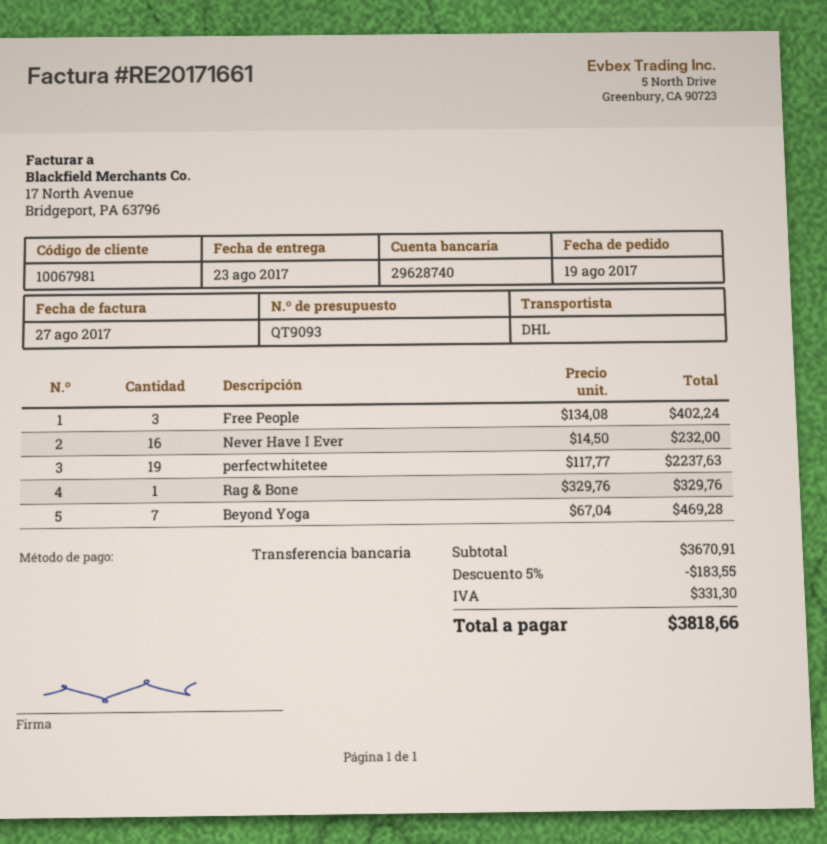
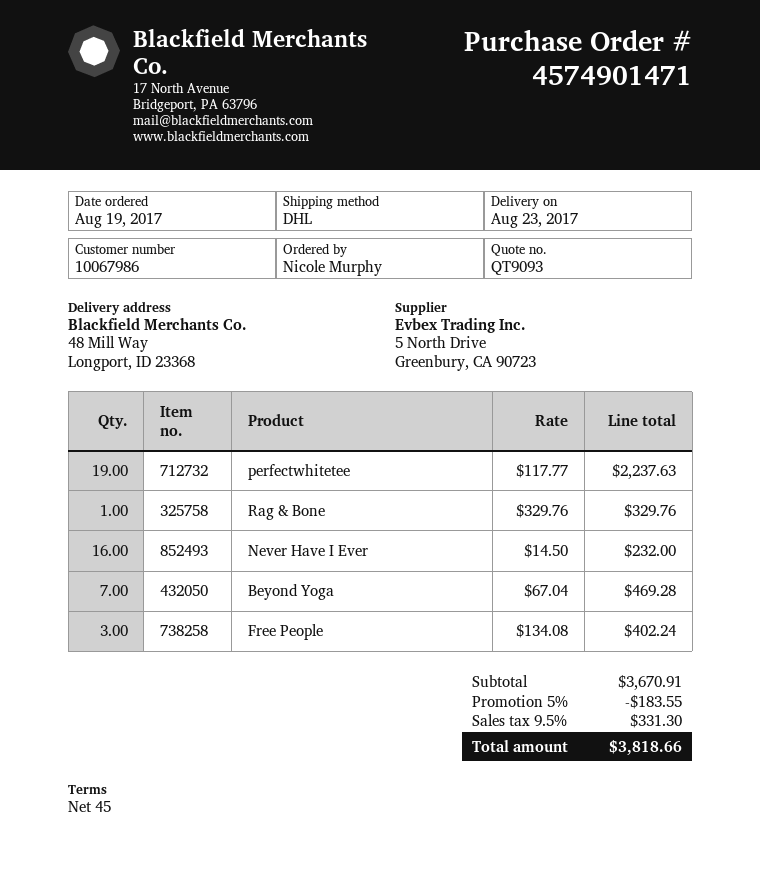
customer number: 10067981 -> 10067986

